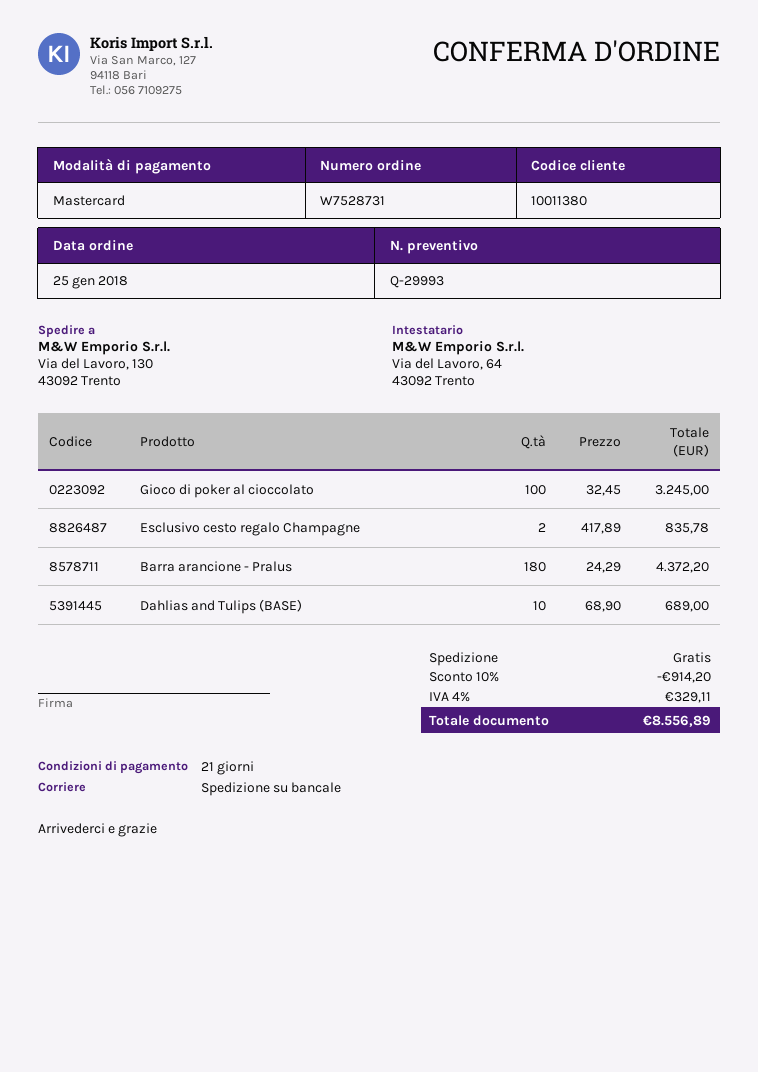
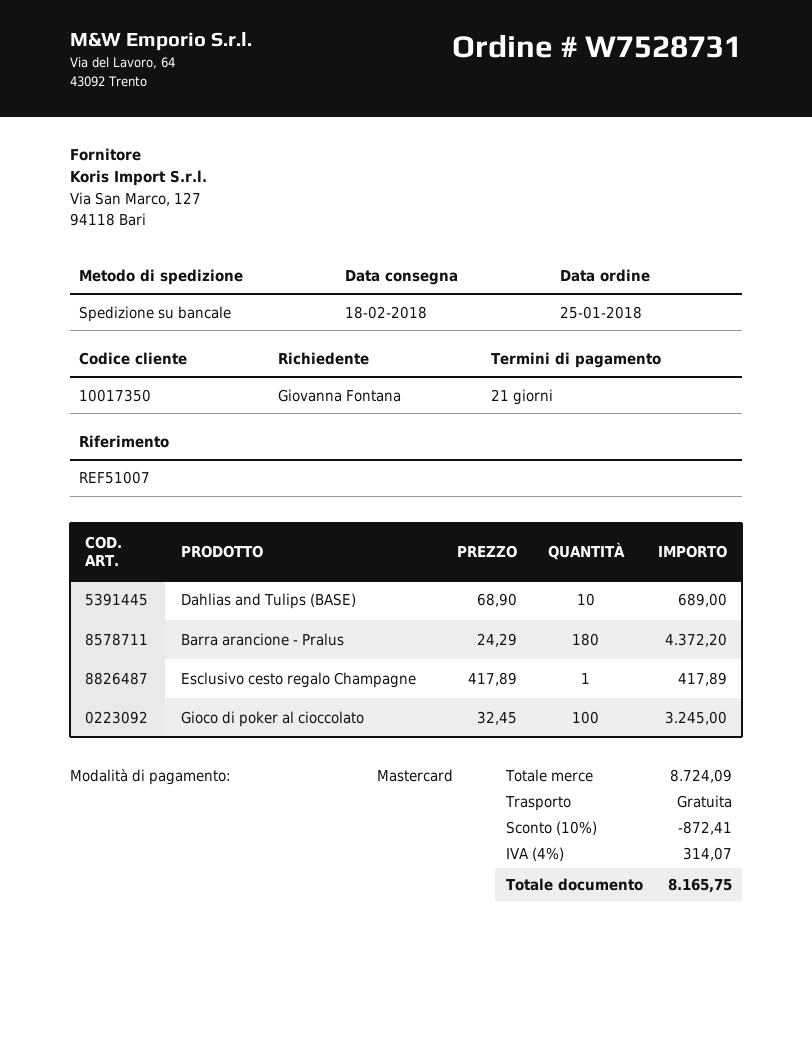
customer number: 10011380 -> 10017350
Esclusivo cesto regalo Champagne: 2 x 417.89 = 835.78 -> 1 x 417.89 = 417.89
discount: 10% = 914.20 -> 10% = 872.41
tax: 4% = 329.11 -> 4% = 314.07
total: 8556.89 -> 8165.75

